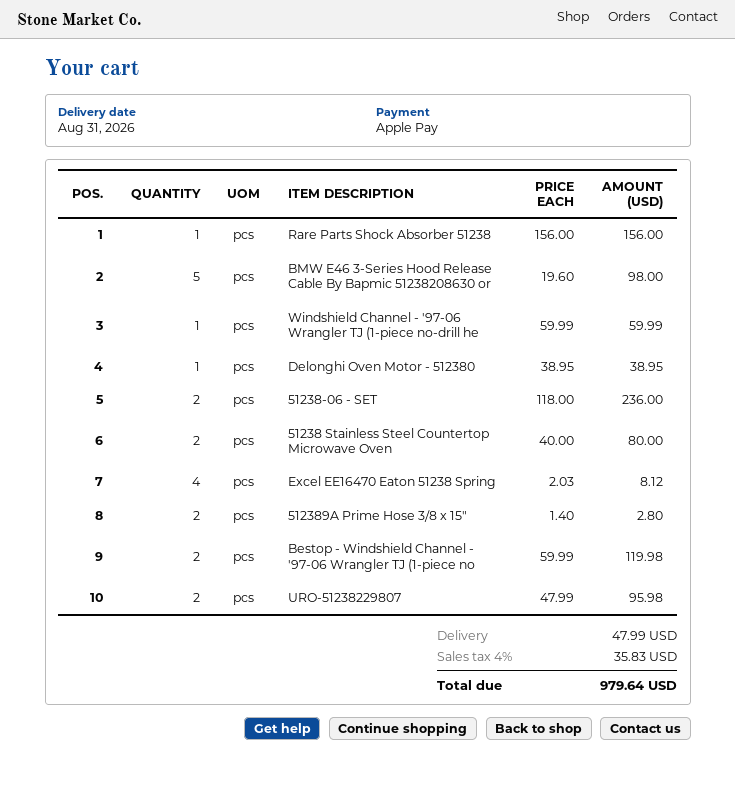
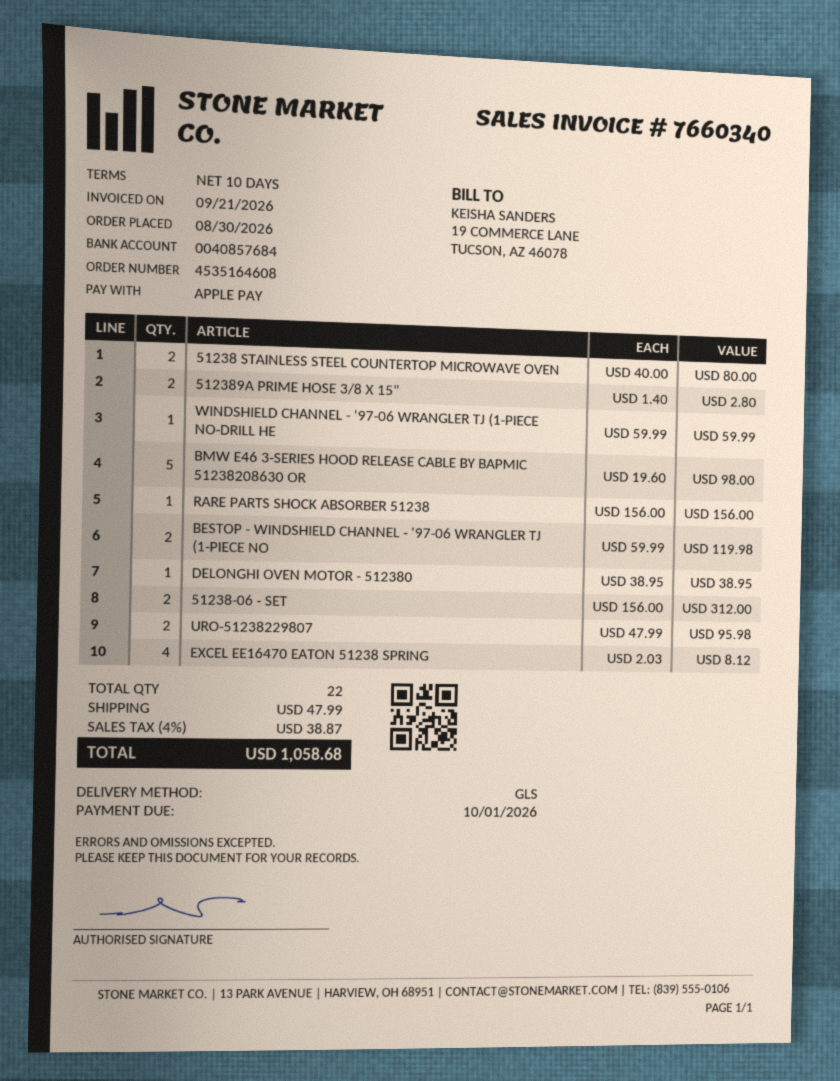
51238-06 - SET: 2 x 118.00 = 236.00 -> 2 x 156.00 = 312.00
tax: 4% = 35.83 -> 4% = 38.87
total: 979.64 -> 1058.68

